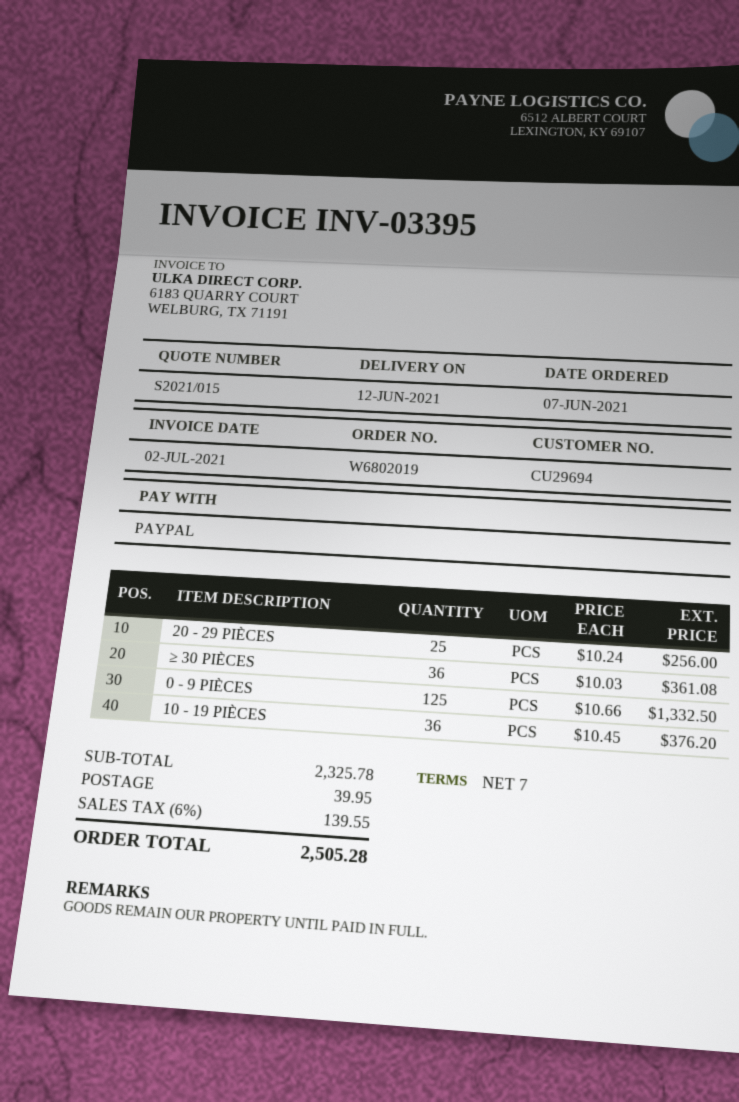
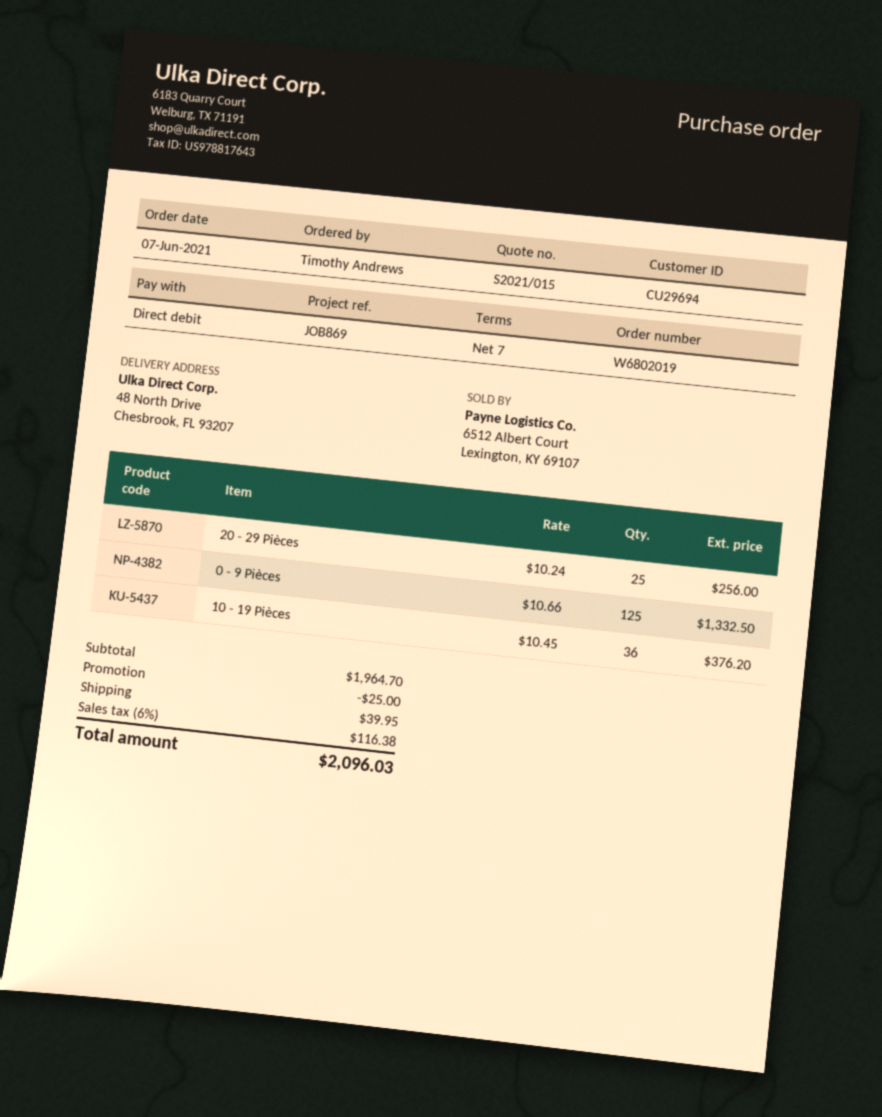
payment method: PayPal -> direct debit
≥ 30 PIÈCES: 36 x 10.03 = 361.08 -> none
subtotal: 2325.78 -> 1964.70
discount: none -> 25.00
tax: 6% = 139.55 -> 6% = 116.38
total: 2505.28 -> 2096.03

